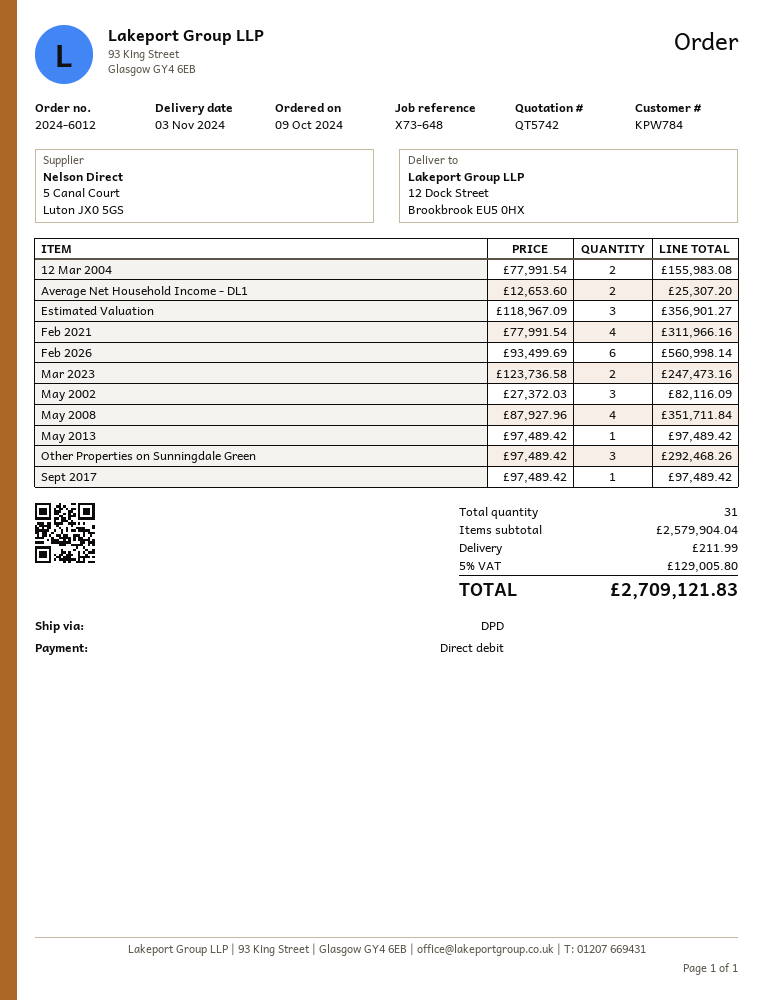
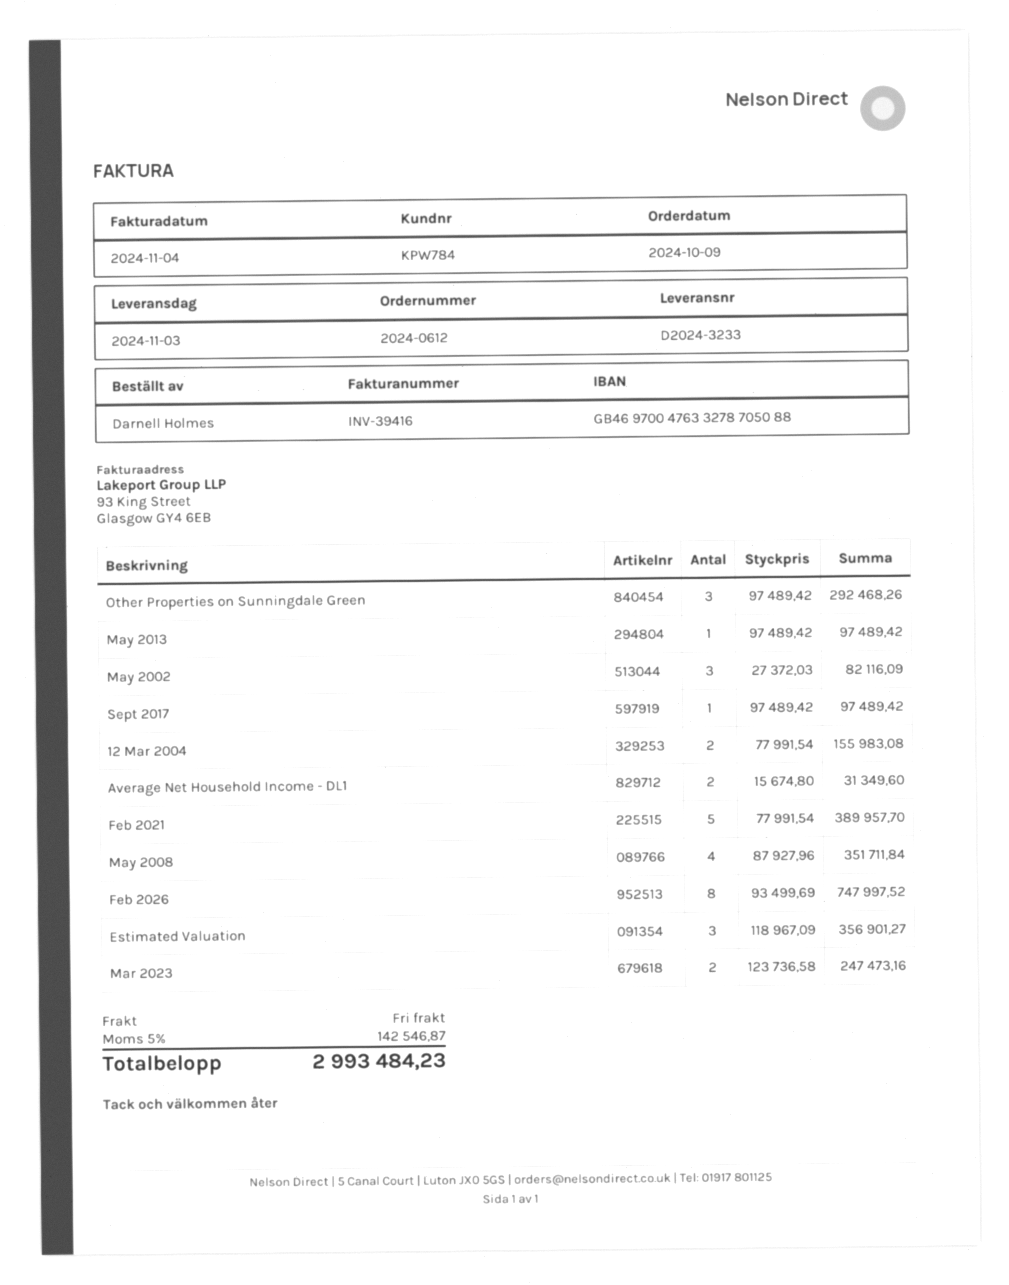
order number: 2024-6012 -> 2024-0612
Average Net Household Income - DL1: 2 x 12653.60 = 25307.20 -> 2 x 15674.80 = 31349.60
Feb 2021: 4 x 77991.54 = 311966.16 -> 5 x 77991.54 = 389957.70
Feb 2026: 6 x 93499.69 = 560998.14 -> 8 x 93499.69 = 747997.52
shipping: 211.99 -> 0.00
tax: 5% = 129005.80 -> 5% = 142546.87
total: 2709121.83 -> 2993484.23

